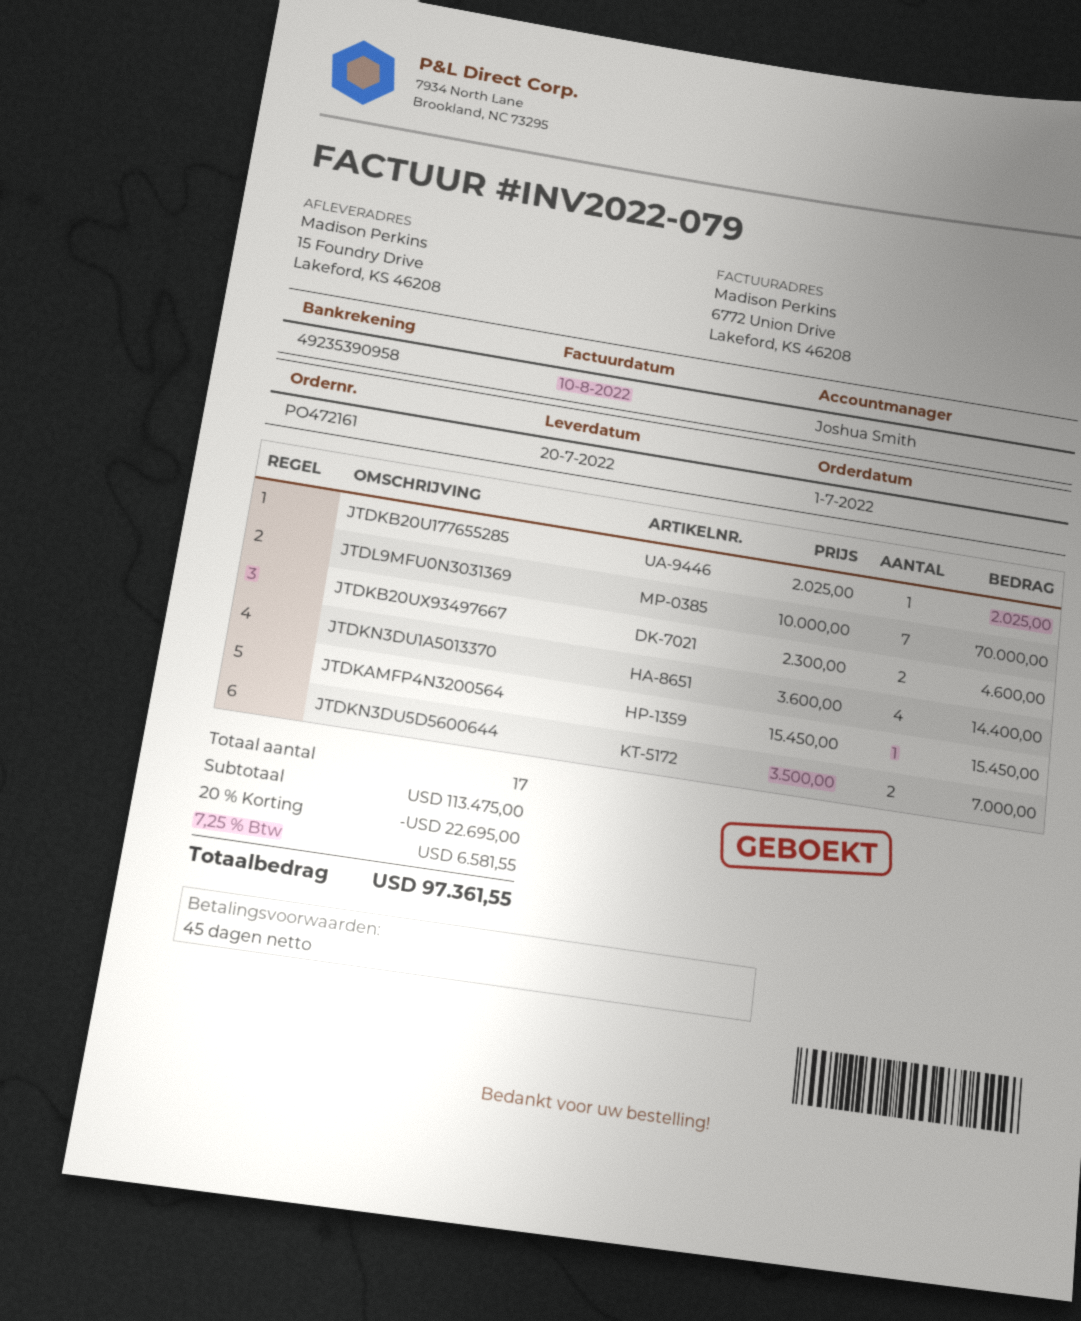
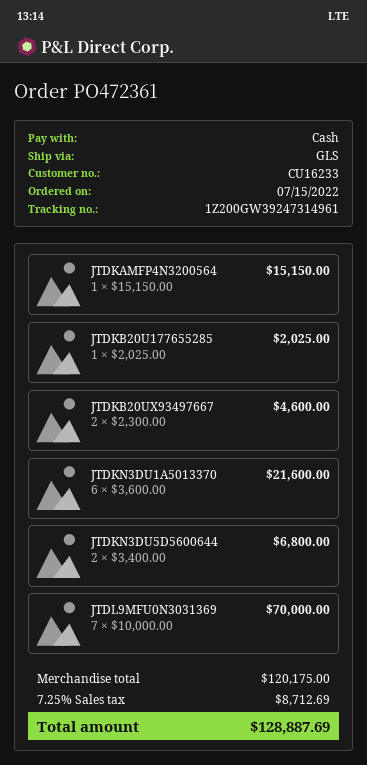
order number: PO472161 -> PO472361
order date: 2022-07-01 -> 2022-07-15
JTDKN3DU1A5013370: 4 x 3600.00 = 14400.00 -> 6 x 3600.00 = 21600.00
JTDKAMFP4N3200564: 1 x 15450.00 = 15450.00 -> 1 x 15150.00 = 15150.00
JTDKN3DU5D5600644: 2 x 3500.00 = 7000.00 -> 2 x 3400.00 = 6800.00
subtotal: 113475.00 -> 120175.00
discount: 20% = 22695.00 -> none
tax: 7.25% = 6581.55 -> 7.25% = 8712.69
total: 97361.55 -> 128887.69

